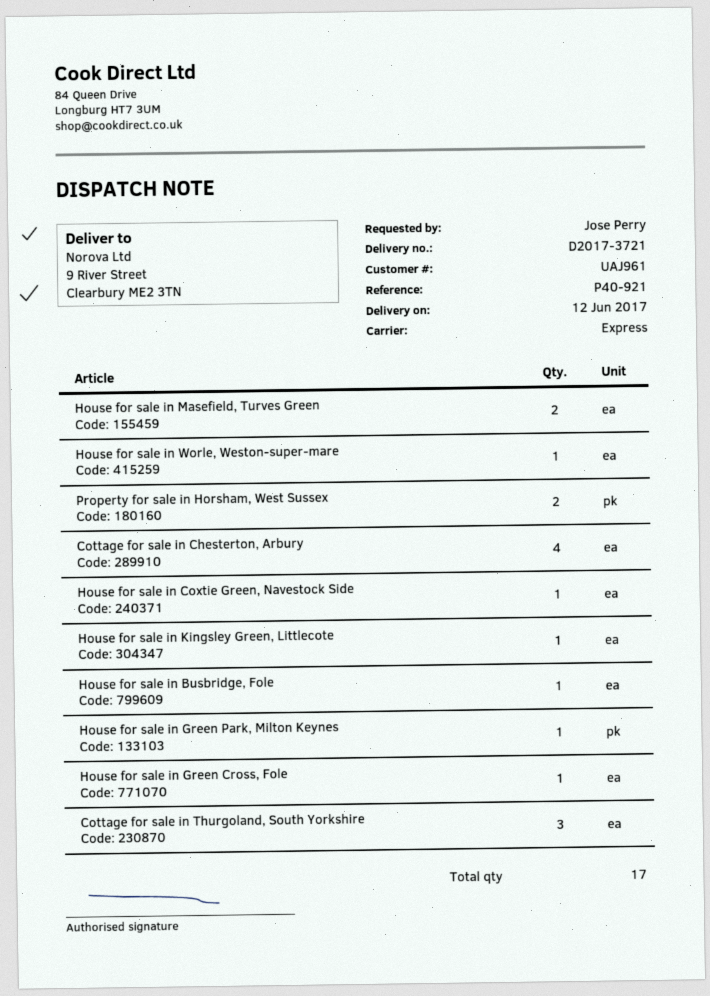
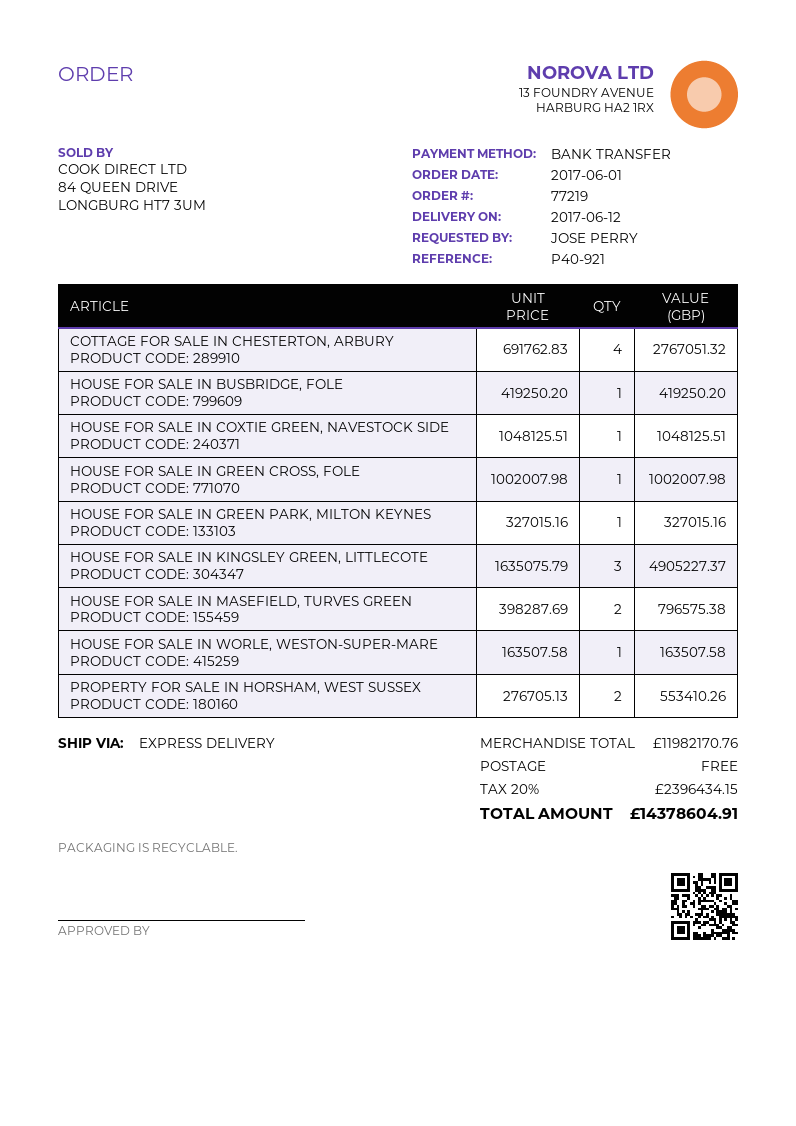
House for sale in Kingsley Green, Littlecote: 1 -> 3
Cottage for sale in Thurgoland, South Yorkshire: 3 -> none

